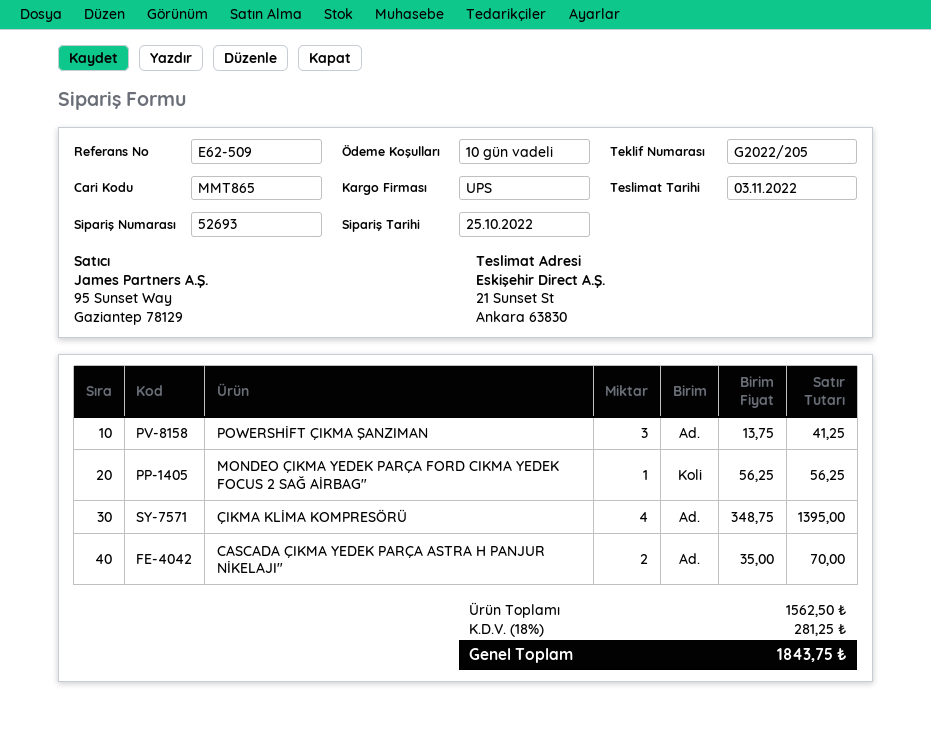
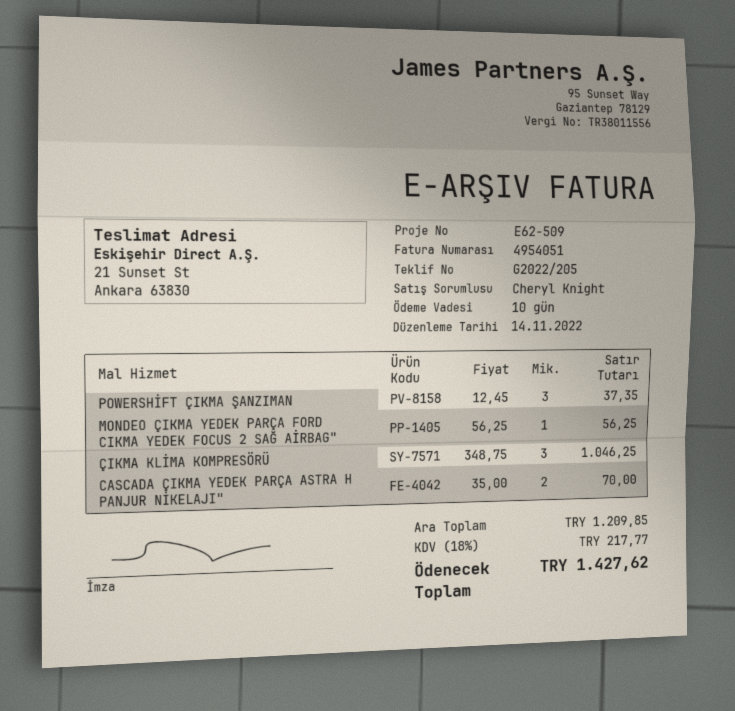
POWERSHİFT ÇIKMA ŞANZIMAN: 3 x 13.75 = 41.25 -> 3 x 12.45 = 37.35
ÇIKMA KLİMA KOMPRESÖRÜ: 4 x 348.75 = 1395.00 -> 3 x 348.75 = 1046.25
subtotal: 1562.50 -> 1209.85
tax: 18% = 281.25 -> 18% = 217.77
total: 1843.75 -> 1427.62

